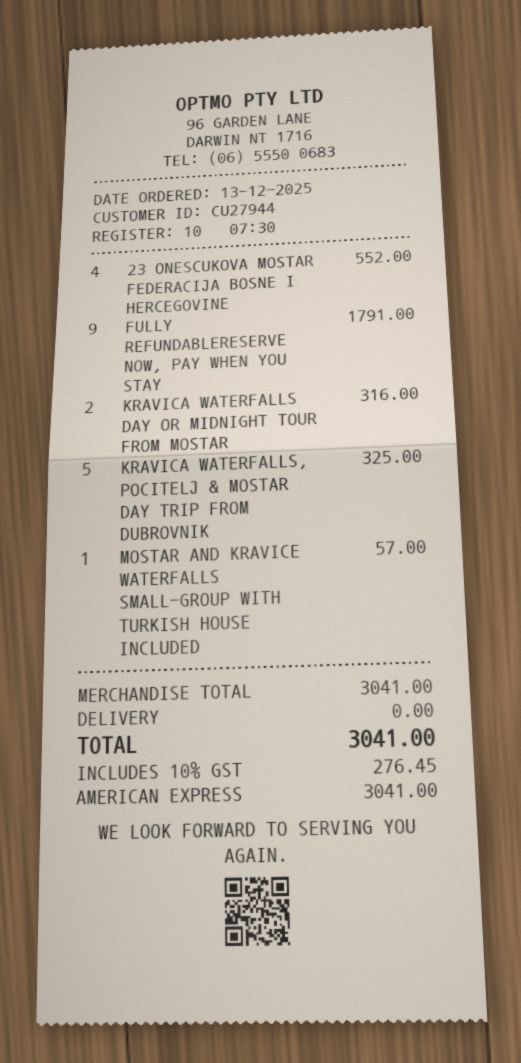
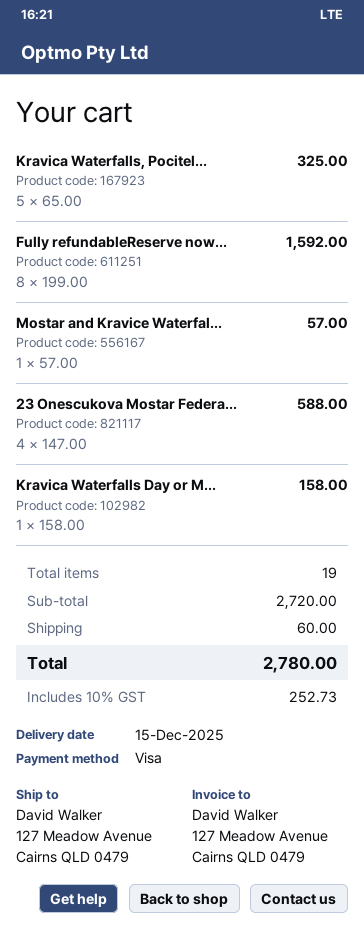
payment method: American Express -> Visa
23 ONESCUKOVA MOSTAR FEDERACIJA BOSNE I HERCEGOVINE: 4 for 552.00 -> 4 for 588.00
FULLY REFUNDABLERESERVE NOW, PAY WHEN YOU STAY: 9 for 1791.00 -> 8 for 1592.00
KRAVICA WATERFALLS DAY OR MIDNIGHT TOUR FROM MOSTAR: 2 for 316.00 -> 1 for 158.00
subtotal: 3041.00 -> 2720.00
shipping: 0.00 -> 60.00
tax: 10% = 276.45 -> 10% = 252.73
total: 3041.00 -> 2780.00

